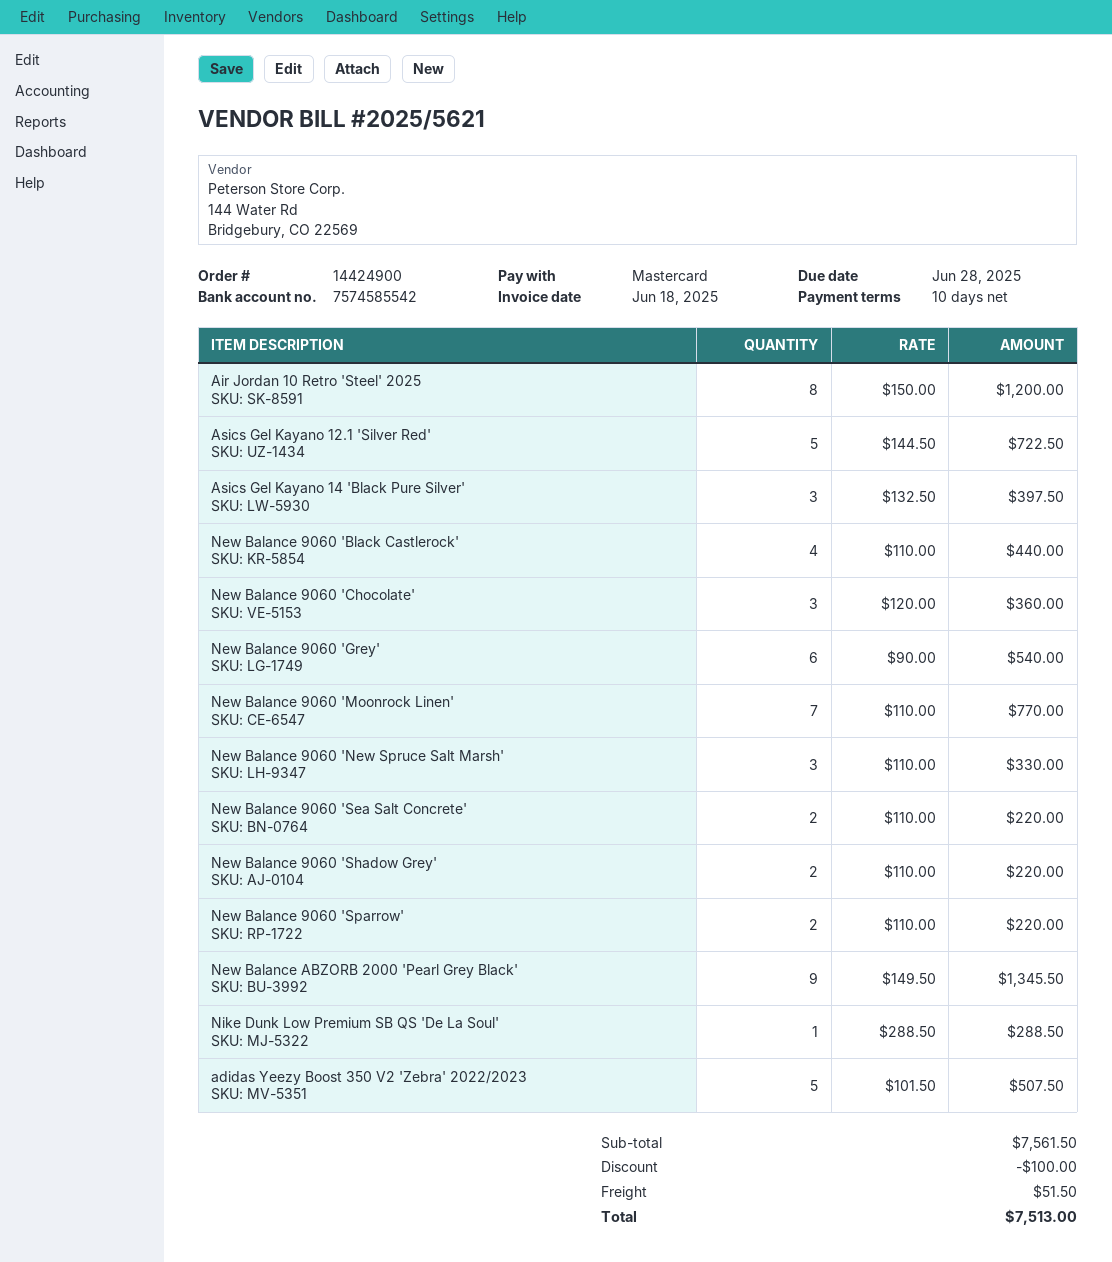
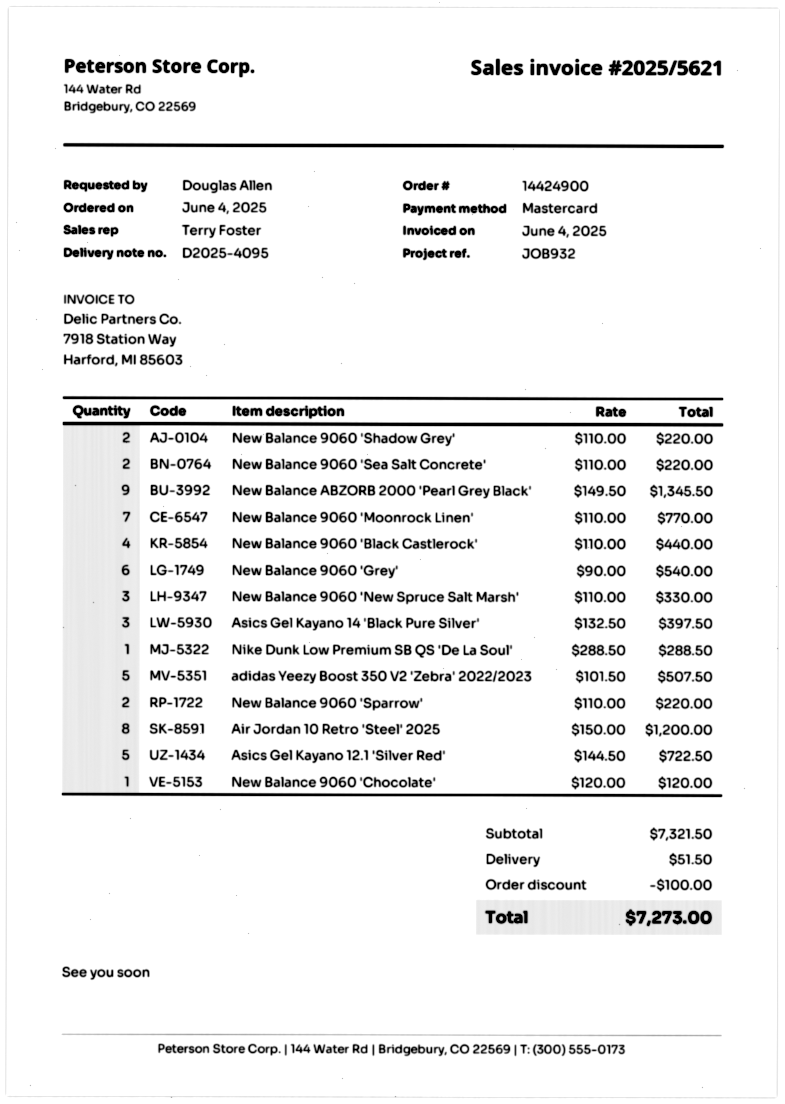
invoice date: 2025-06-18 -> 2025-06-04
New Balance 9060 'Chocolate': 3 x 120.00 = 360.00 -> 1 x 120.00 = 120.00
subtotal: 7561.50 -> 7321.50
total: 7513.00 -> 7273.00

